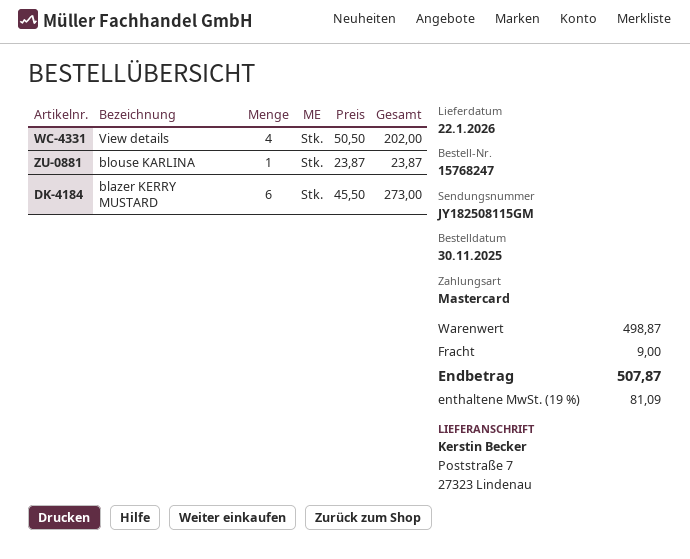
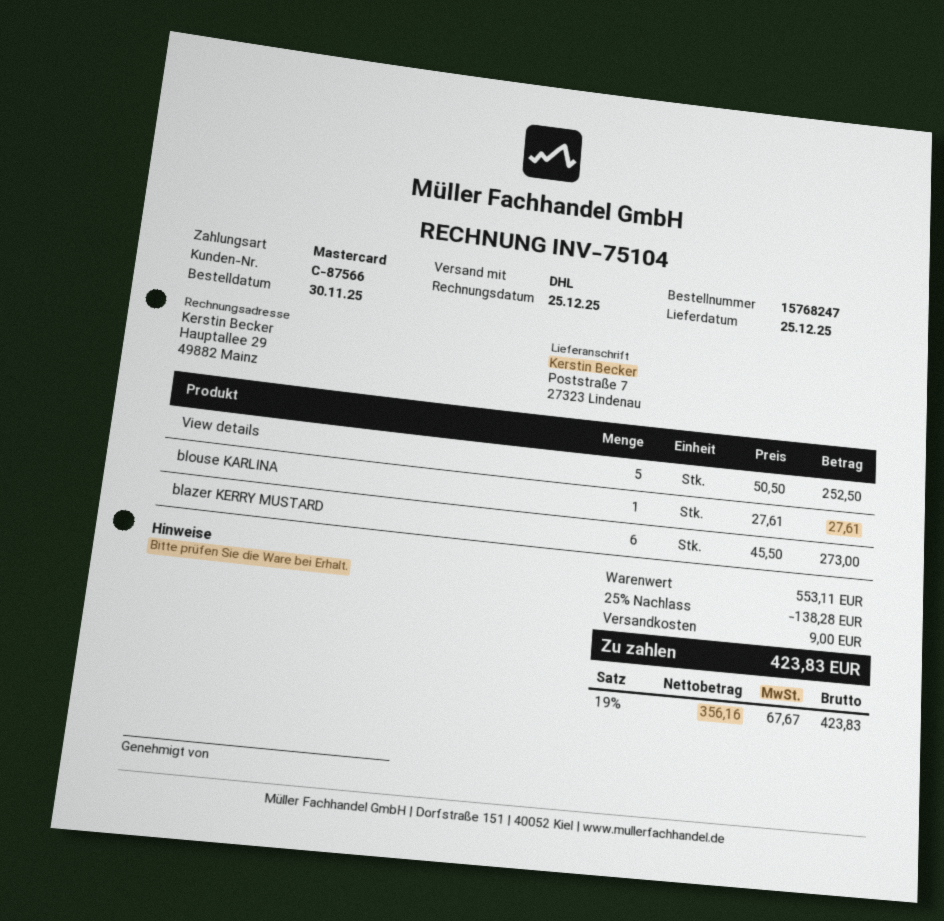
delivery date: 2026-01-22 -> 2025-12-25
View details: 4 x 50.50 = 202.00 -> 5 x 50.50 = 252.50
blouse KARLINA: 1 x 23.87 = 23.87 -> 1 x 27.61 = 27.61
subtotal: 498.87 -> 553.11
discount: none -> 25% = 138.28
tax: 19% = 81.09 -> 19% = 67.67
total: 507.87 -> 423.83

